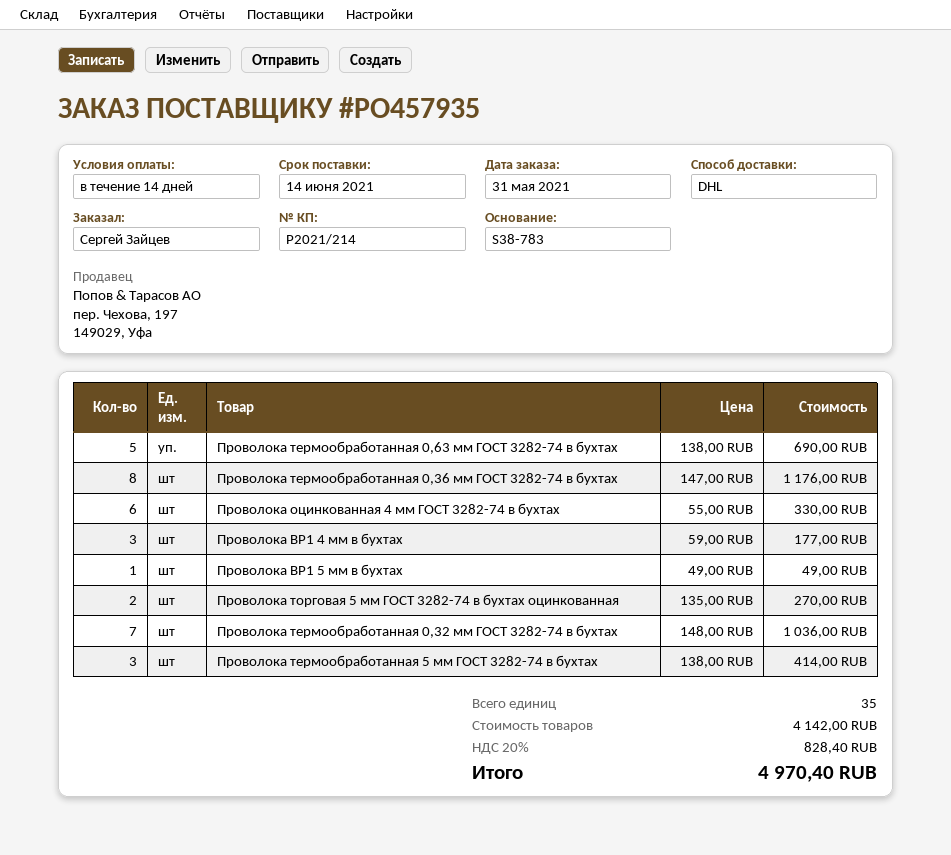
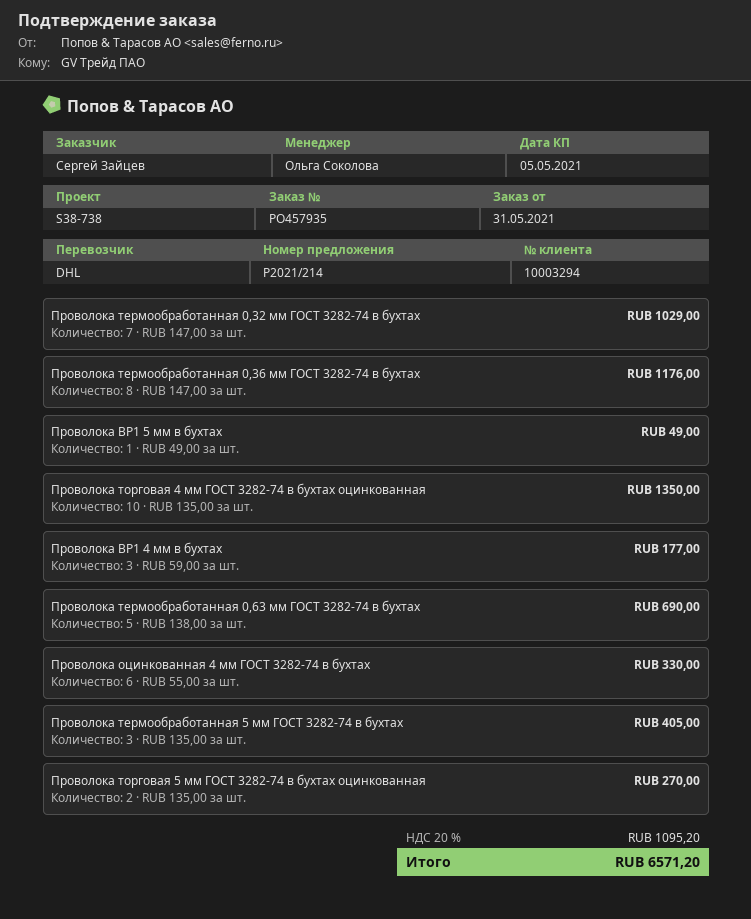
reference: S38-783 -> S38-738
Проволока термообработанная 0,32 мм ГОСТ 3282-74 в бухтах: 7 x 148.00 = 1036.00 -> 7 x 147.00 = 1029.00
Проволока термообработанная 5 мм ГОСТ 3282-74 в бухтах: 3 x 138.00 = 414.00 -> 3 x 135.00 = 405.00
Проволока торговая 4 мм ГОСТ 3282-74 в бухтах оцинкованная: none -> 10 x 135.00 = 1350.00
tax: 20% = 828.40 -> 20% = 1095.20
total: 4970.40 -> 6571.20

